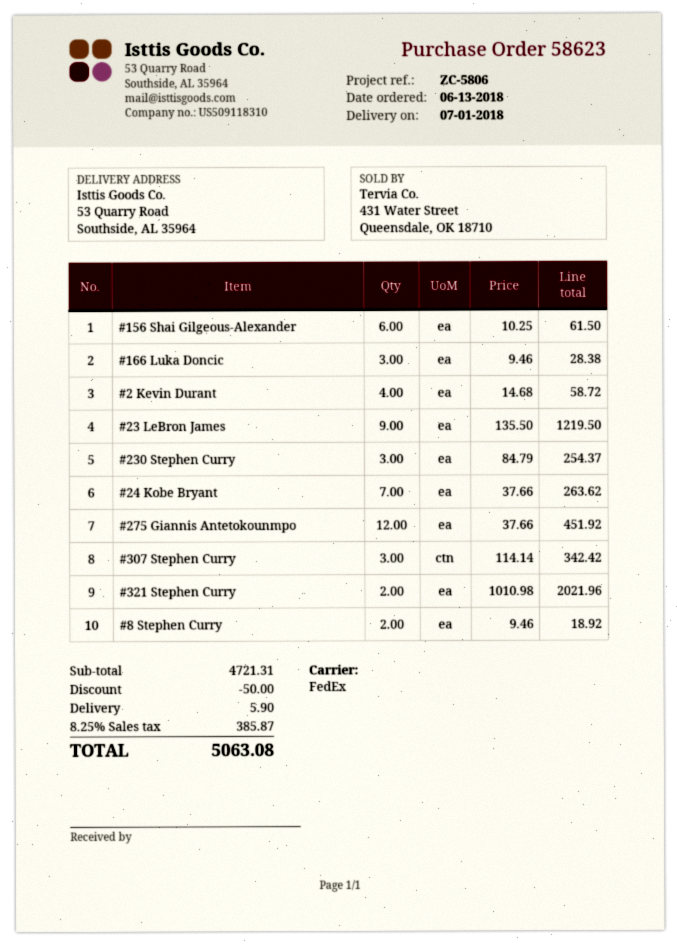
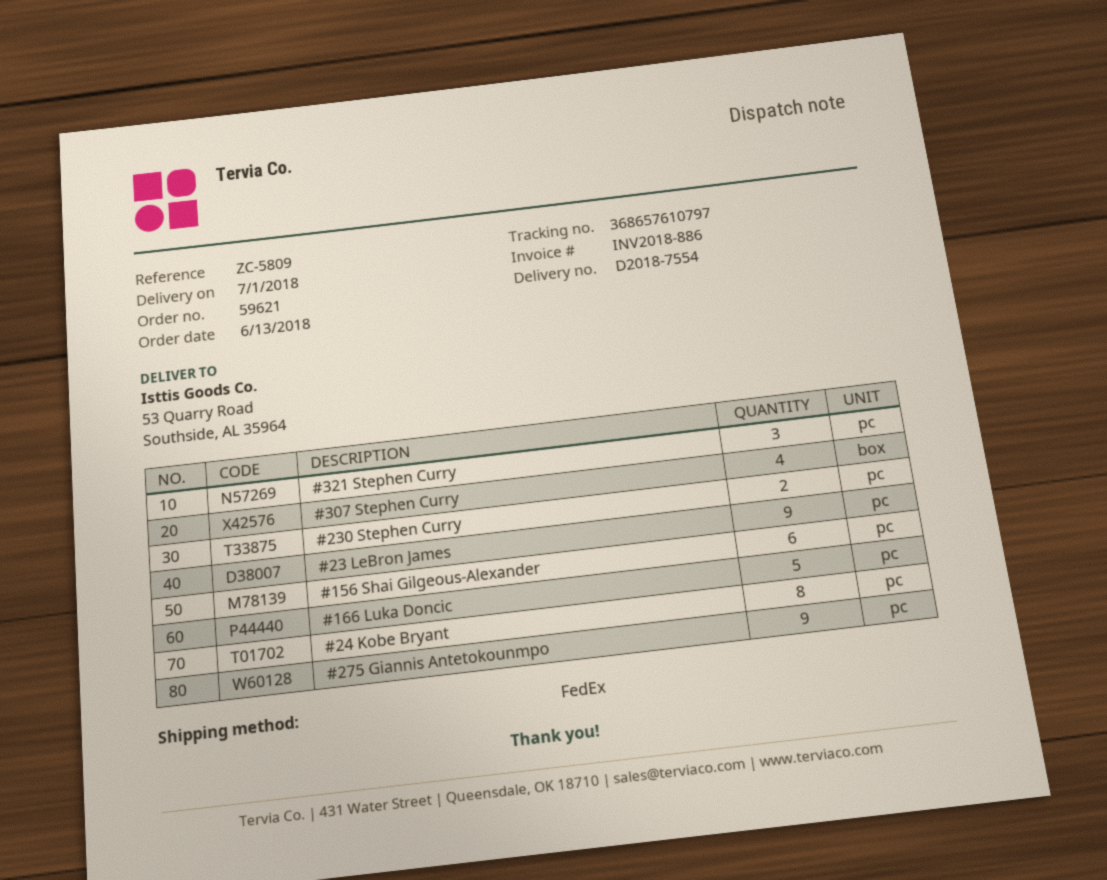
order number: 58623 -> 59621
reference: ZC-5806 -> ZC-5809
#166 Luka Doncic: 3 -> 5
#2 Kevin Durant: 4 -> none
#230 Stephen Curry: 3 -> 2
#24 Kobe Bryant: 7 -> 8
#275 Giannis Antetokounmpo: 12 -> 9
#307 Stephen Curry: 3 -> 4
#321 Stephen Curry: 2 -> 3
#8 Stephen Curry: 2 -> none

